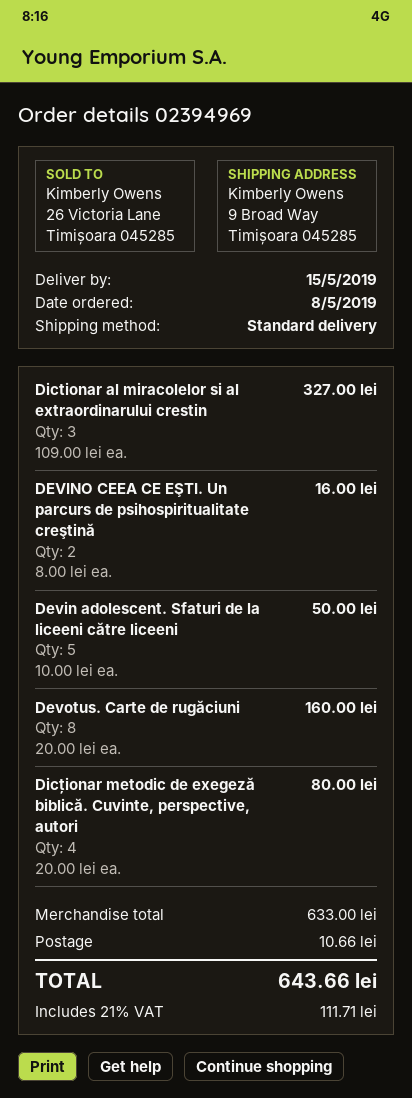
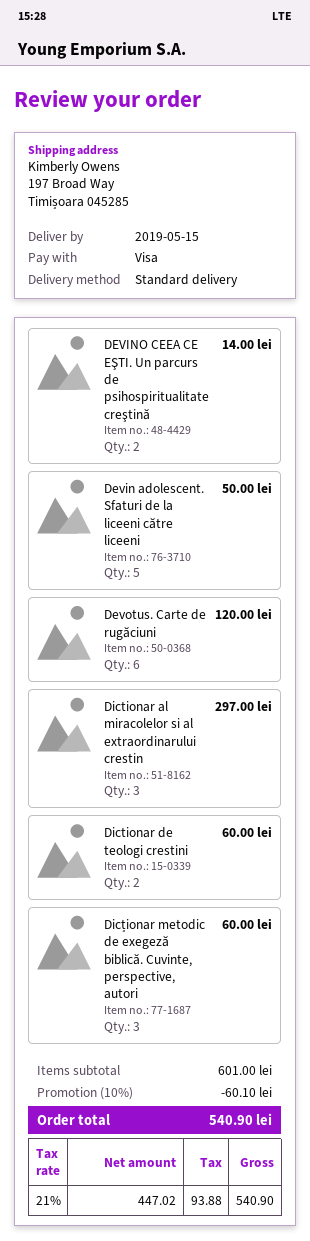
ship to: 9 Broad Way, Timișoara 045285 -> 197 Broad Way, Timișoara 045285
Dictionar al miracolelor si al extraordinarului crestin: 3 for 327.00 -> 3 for 297.00
DEVINO CEEA CE EŞTI. Un parcurs de psihospiritualitate creştină: 2 for 16.00 -> 2 for 14.00
Devotus. Carte de rugăciuni: 8 for 160.00 -> 6 for 120.00
Dicționar metodic de exegeză biblică. Cuvinte, perspective, autori: 4 for 80.00 -> 3 for 60.00
Dictionar de teologi crestini: none -> 2 for 60.00
subtotal: 633.00 -> 601.00
discount: none -> 10% = 60.10
shipping: 10.66 -> none
tax: 21% = 111.71 -> 21% = 93.88
total: 643.66 -> 540.90

